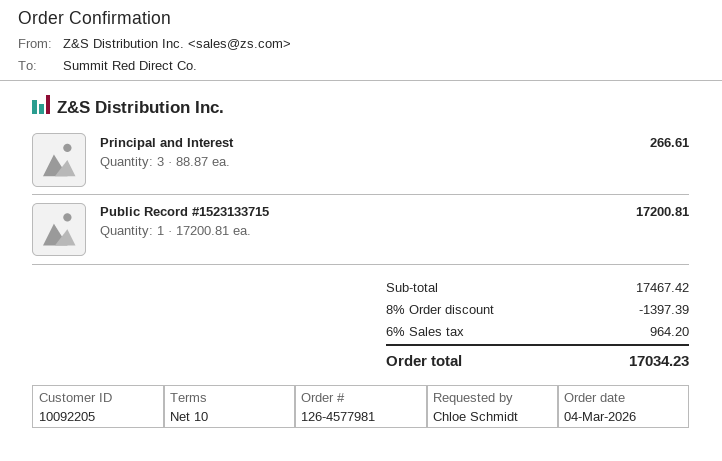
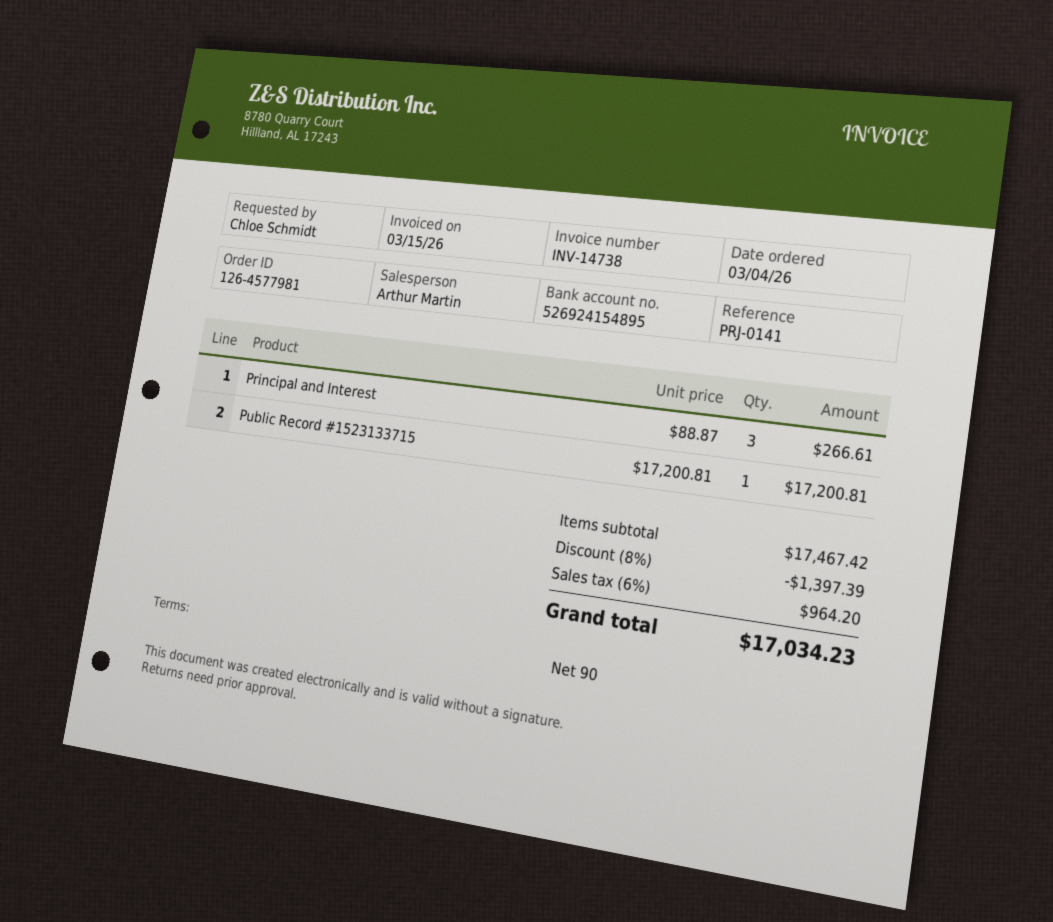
payment terms: 10 days -> 90 days

